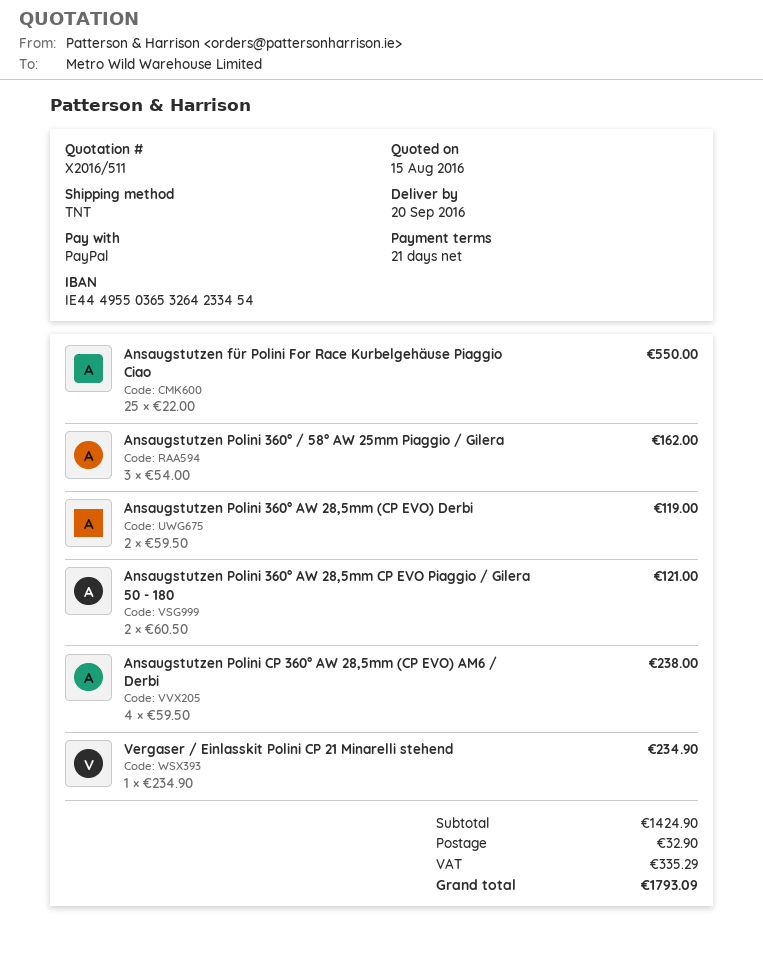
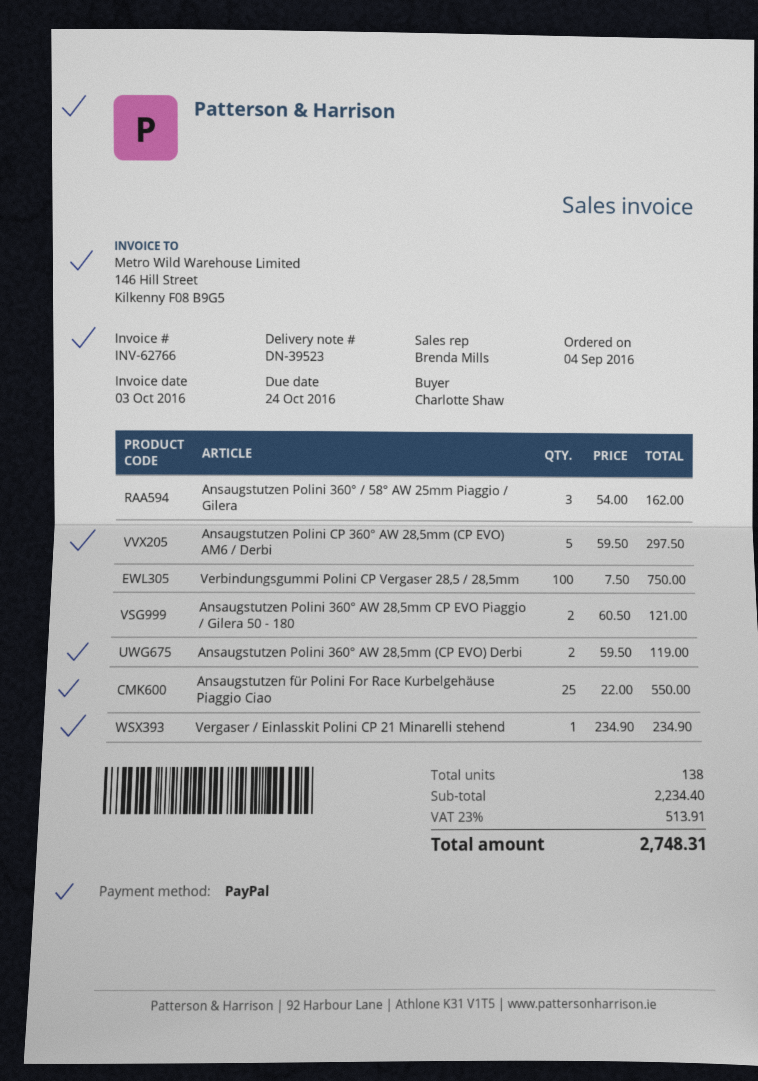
Ansaugstutzen Polini CP 360° AW 28,5mm (CP EVO) AM6 / Derbi: 4 x 59.50 = 238.00 -> 5 x 59.50 = 297.50
Verbindungsgummi Polini CP Vergaser 28,5 / 28,5mm: none -> 100 x 7.50 = 750.00
subtotal: 1424.90 -> 2234.40
shipping: 32.90 -> none
tax: 335.29 -> 513.91
total: 1793.09 -> 2748.31

